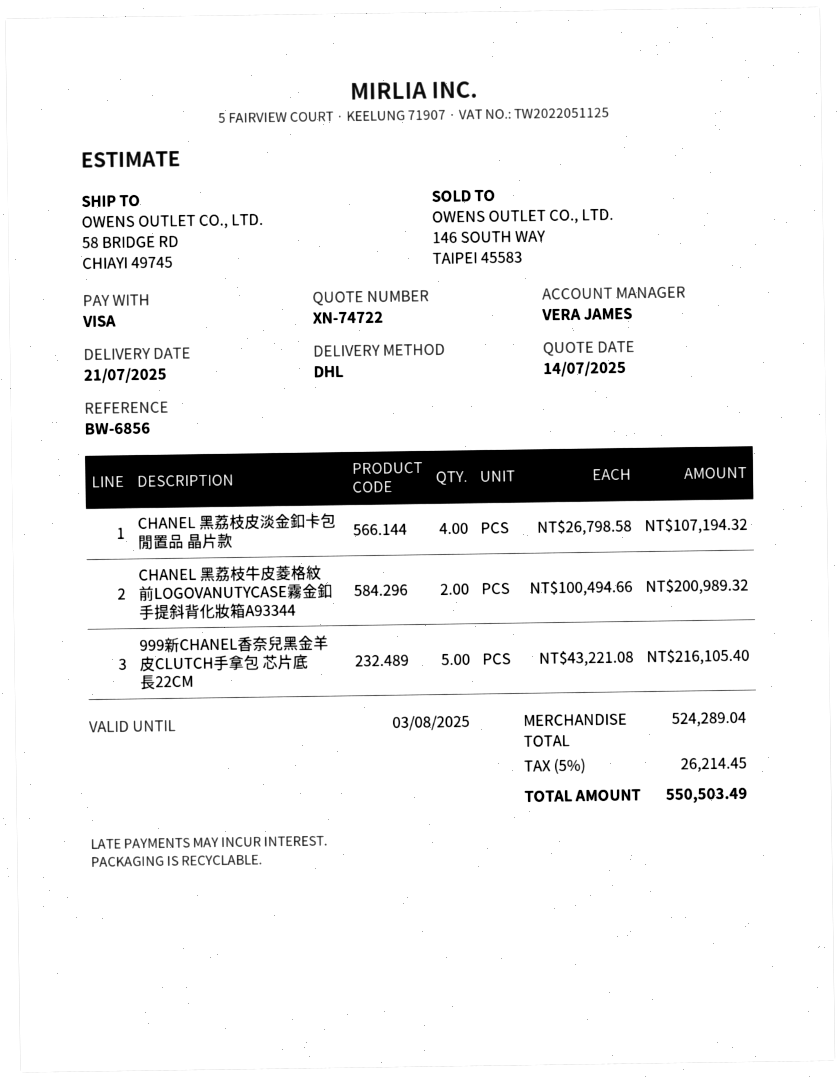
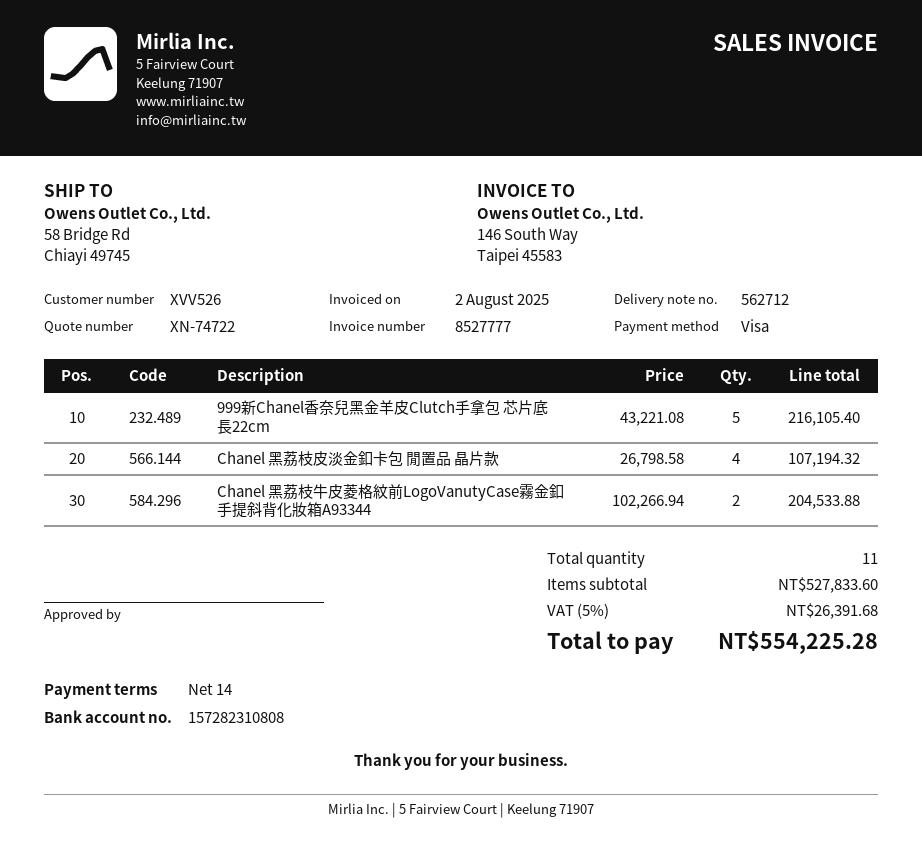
CHANEL 黑荔枝牛皮菱格紋前LOGOVANUTYCASE霧金釦手提斜背化妝箱A93344: 2 x 100494.66 = 200989.32 -> 2 x 102266.94 = 204533.88
subtotal: 524289.04 -> 527833.60
tax: 5% = 26214.45 -> 5% = 26391.68
total: 550503.49 -> 554225.28

